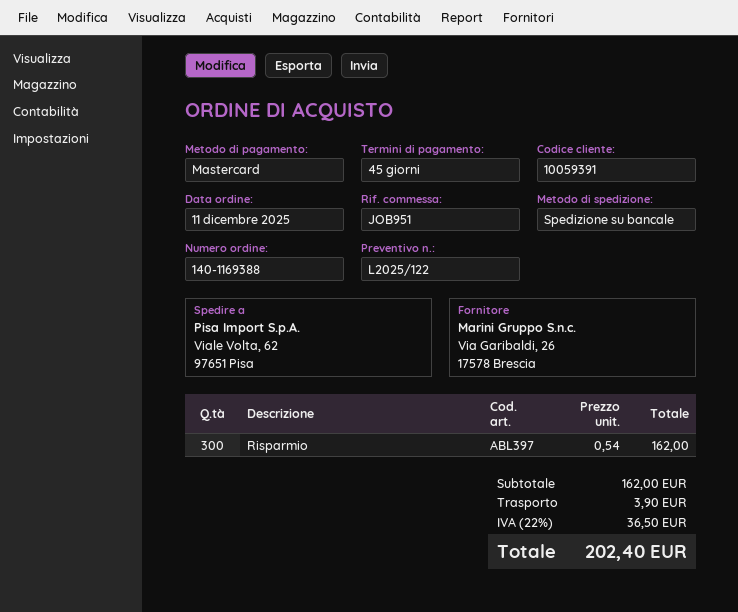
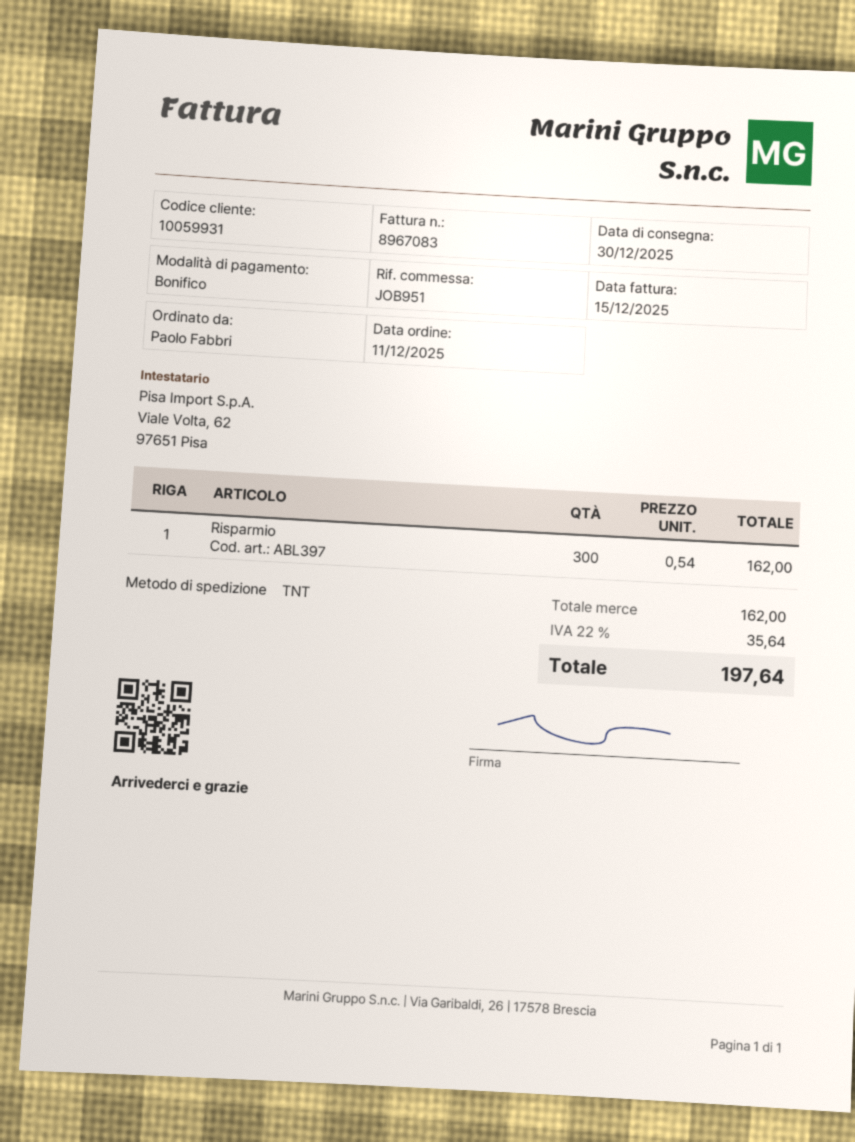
customer number: 10059391 -> 10059931
payment method: Mastercard -> bank transfer
shipping method: pallet freight -> TNT
shipping: 3.90 -> none
tax: 22% = 36.50 -> 22% = 35.64
total: 202.40 -> 197.64

